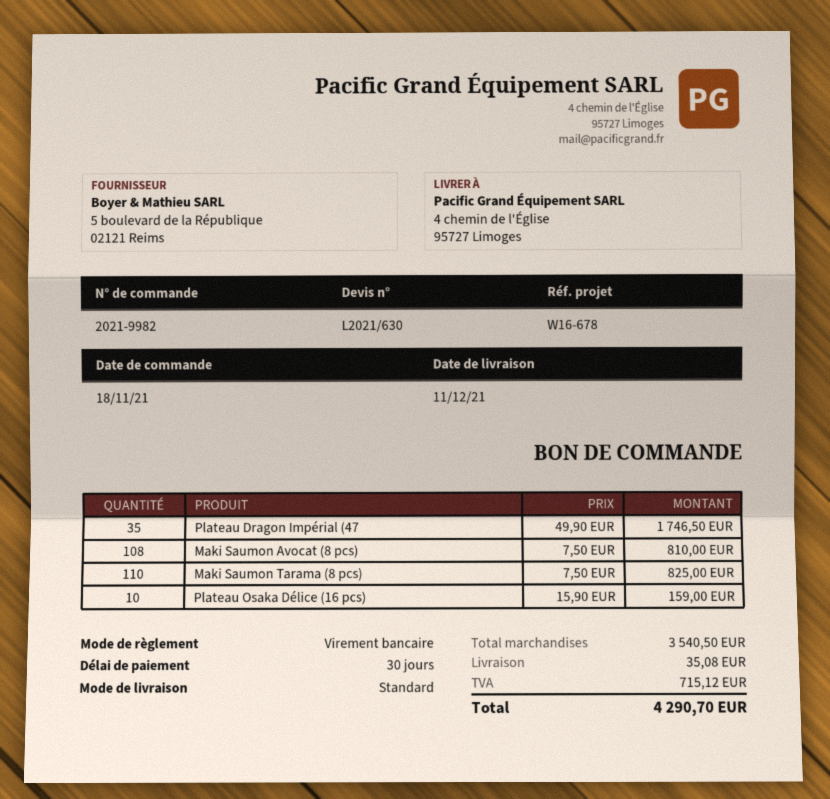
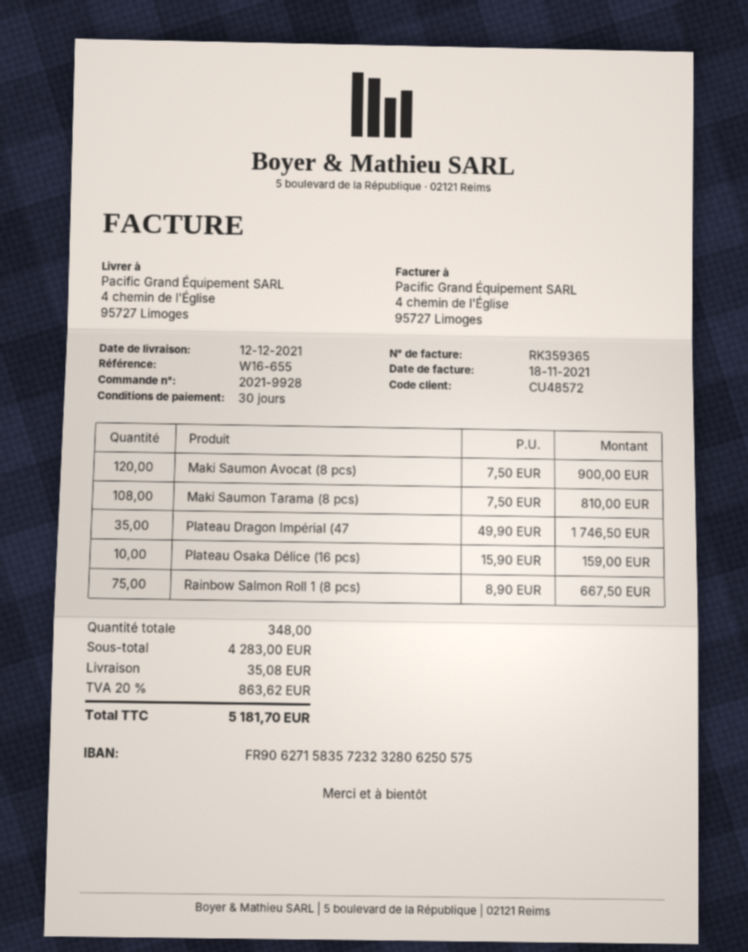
order number: 2021-9982 -> 2021-9928
delivery date: 2021-12-11 -> 2021-12-12
reference: W16-678 -> W16-655
Maki Saumon Avocat (8 pcs): 108 x 7.50 = 810.00 -> 120 x 7.50 = 900.00
Maki Saumon Tarama (8 pcs): 110 x 7.50 = 825.00 -> 108 x 7.50 = 810.00
Rainbow Salmon Roll 1 (8 pcs): none -> 75 x 8.90 = 667.50
subtotal: 3540.50 -> 4283.00
tax: 715.12 -> 863.62
total: 4290.70 -> 5181.70

